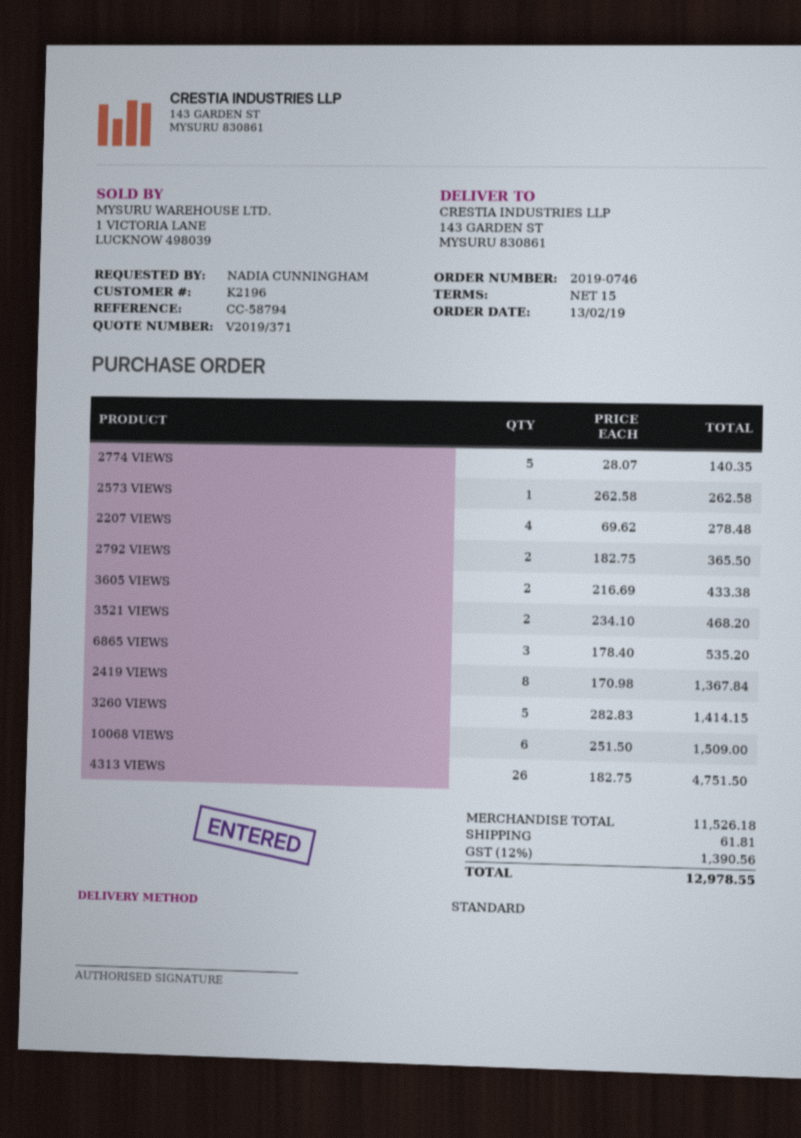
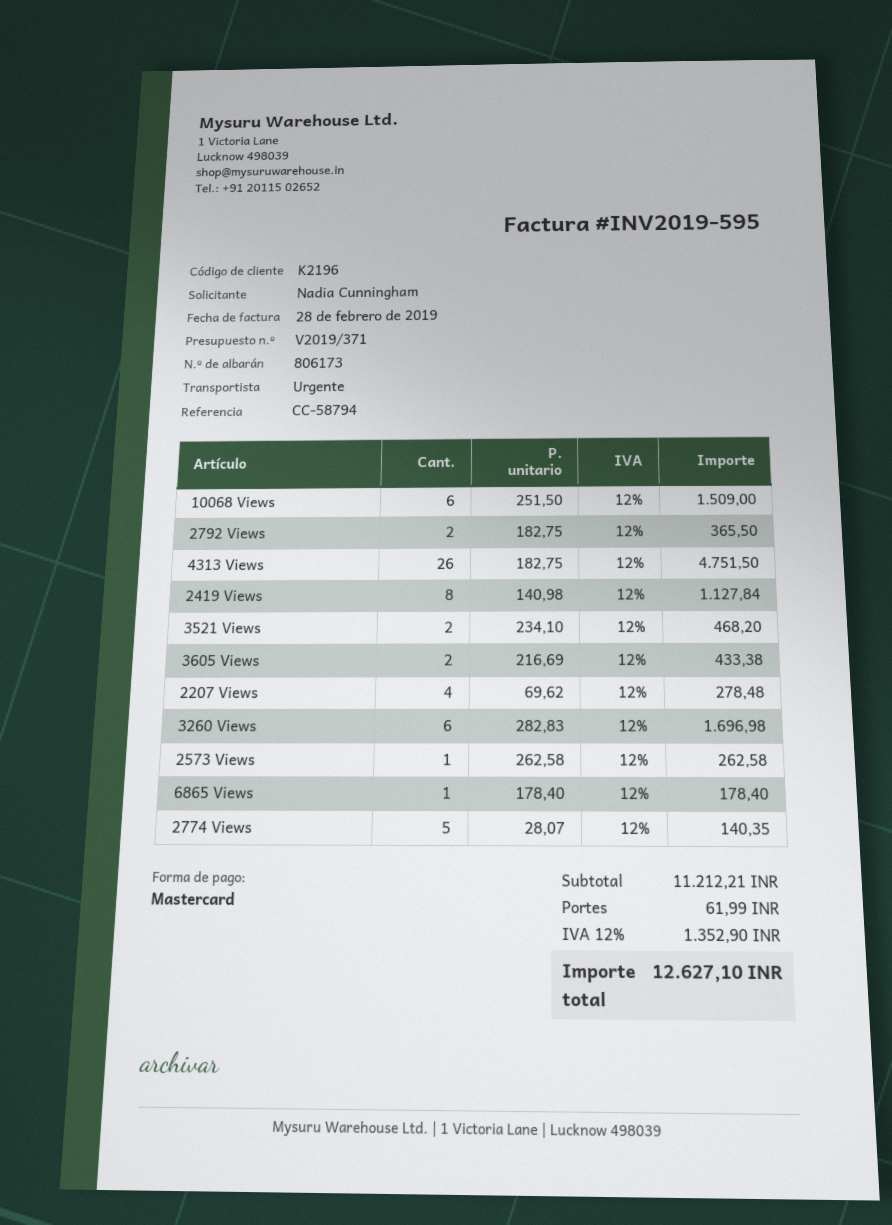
shipping method: standard -> express
6865 VIEWS: 3 x 178.40 = 535.20 -> 1 x 178.40 = 178.40
2419 VIEWS: 8 x 170.98 = 1367.84 -> 8 x 140.98 = 1127.84
3260 VIEWS: 5 x 282.83 = 1414.15 -> 6 x 282.83 = 1696.98
subtotal: 11526.18 -> 11212.21
shipping: 61.81 -> 61.99
tax: 12% = 1390.56 -> 12% = 1352.90
total: 12978.55 -> 12627.10

